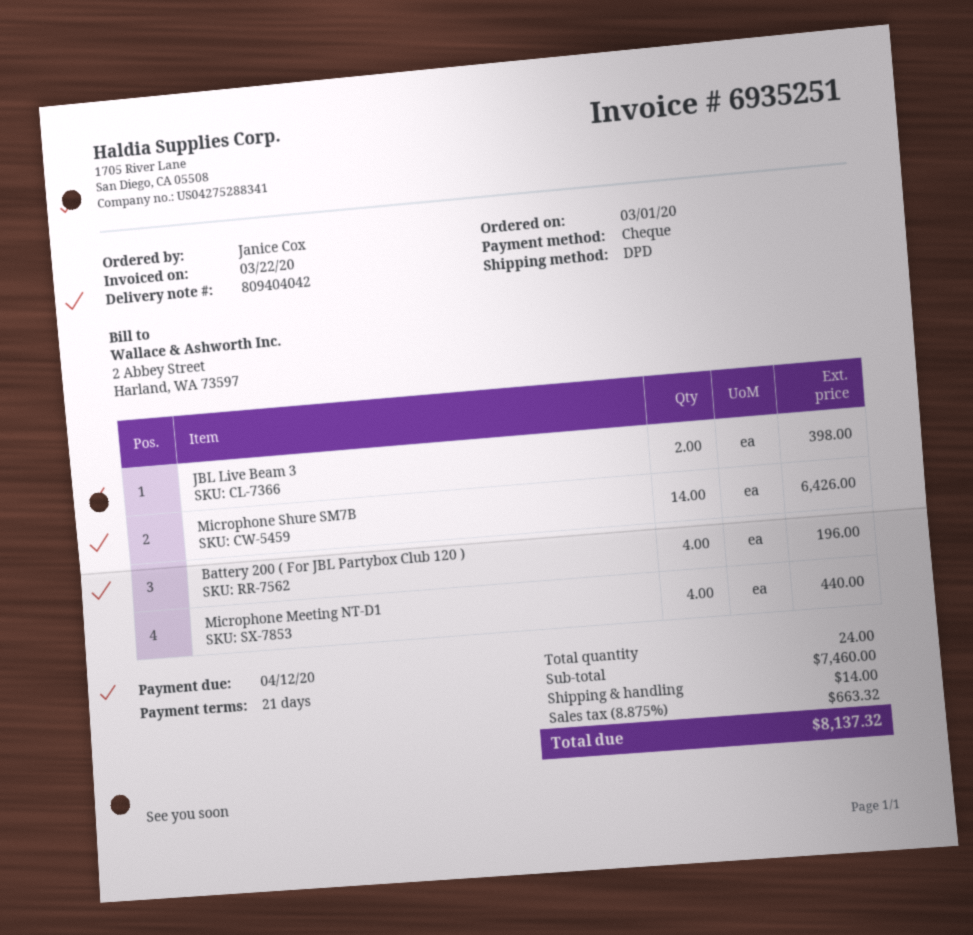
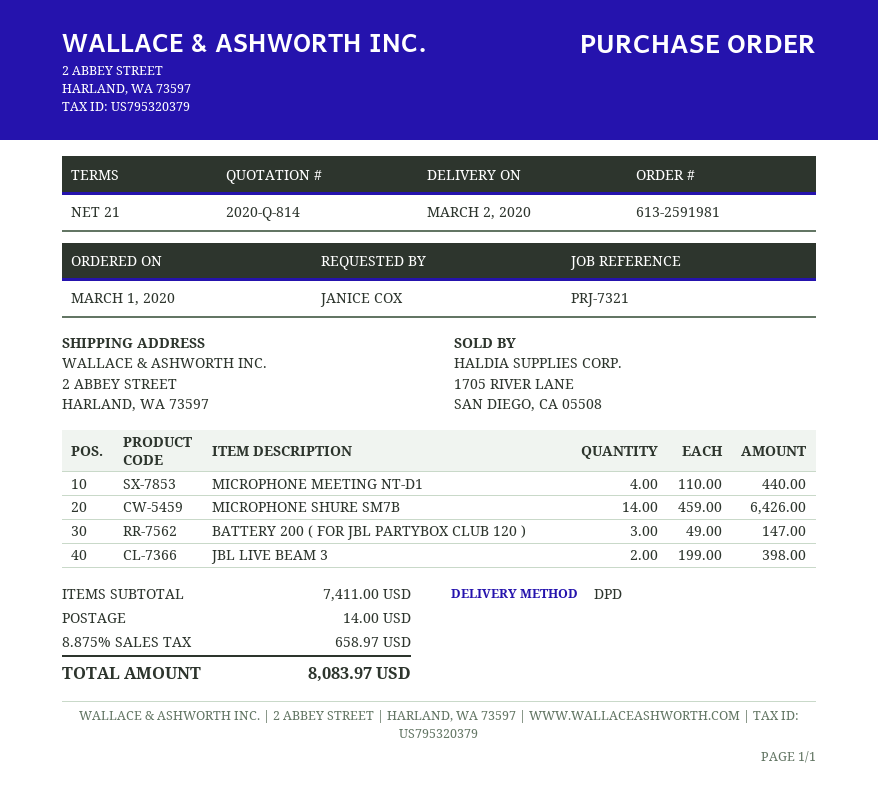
Battery 200 ( For JBL Partybox Club 120 ): 4 for 196.00 -> 3 for 147.00
subtotal: 7460.00 -> 7411.00
tax: 8.875% = 663.32 -> 8.875% = 658.97
total: 8137.32 -> 8083.97

